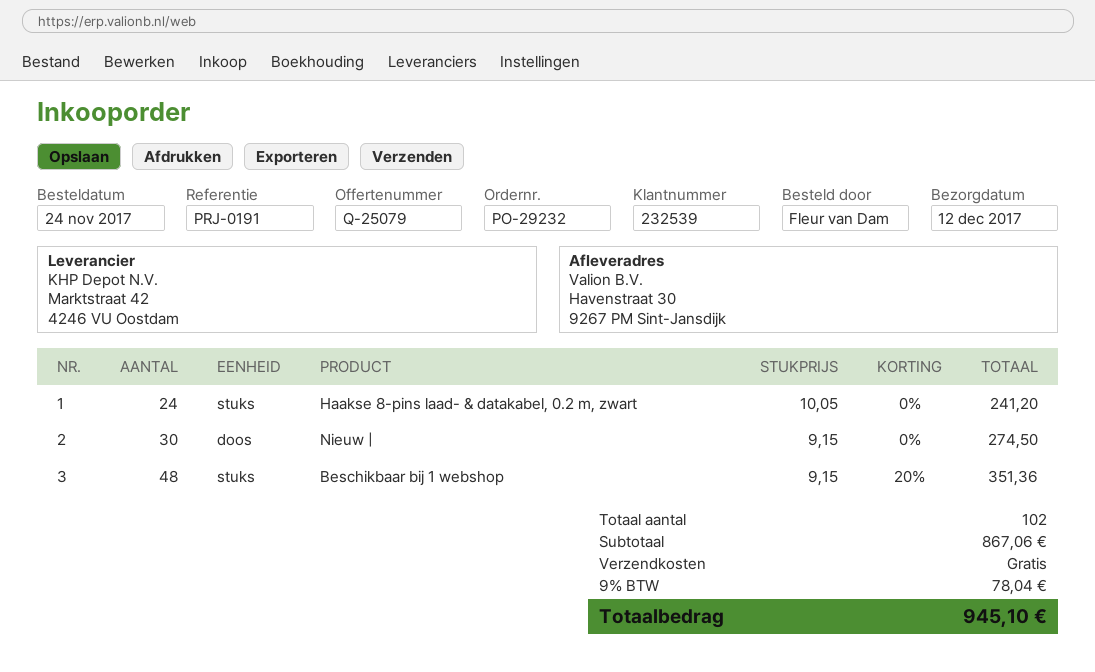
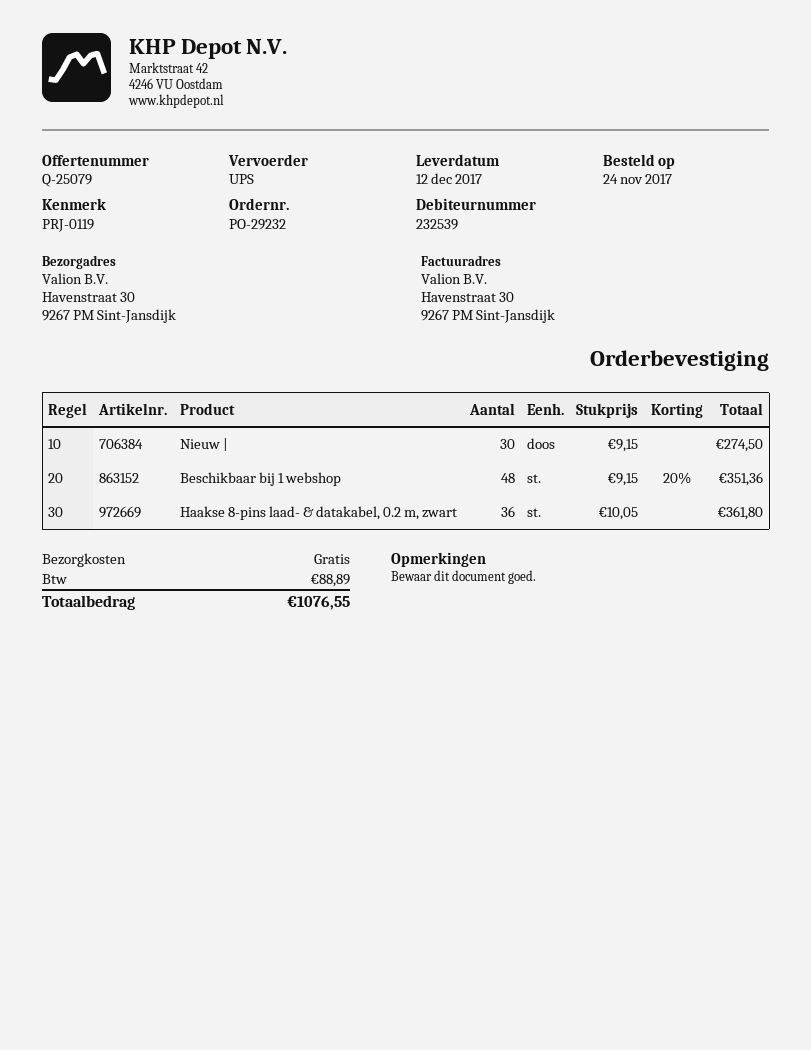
reference: PRJ-0191 -> PRJ-0119
Haakse 8-pins laad- & datakabel, 0.2 m, zwart: 24 x 10.05 = 241.20 -> 36 x 10.05 = 361.80
tax: 78.04 -> 88.89
total: 945.10 -> 1076.55

